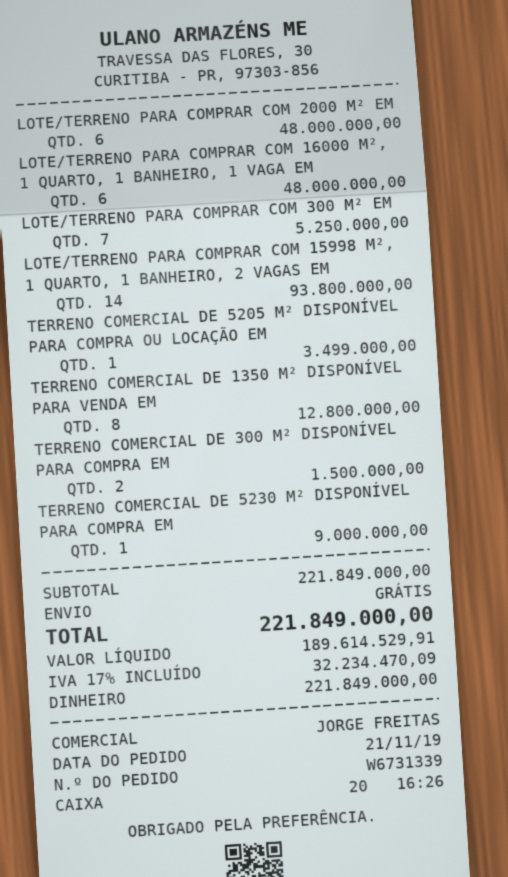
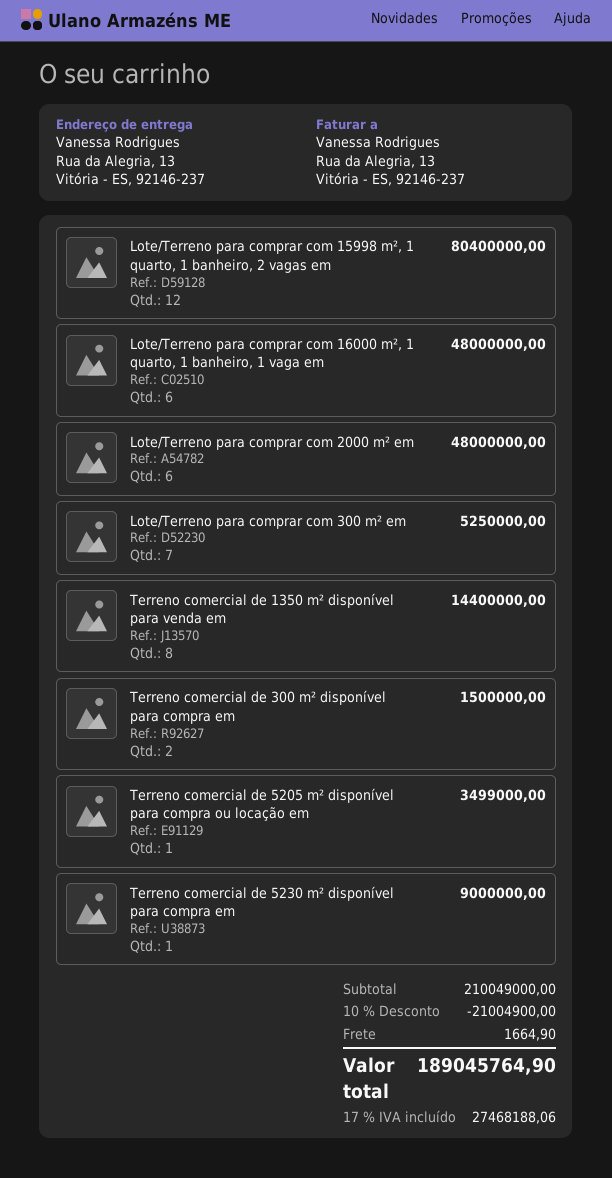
LOTE/TERRENO PARA COMPRAR COM 15998 M², 1 QUARTO, 1 BANHEIRO, 2 VAGAS EM: 14 for 93800000.00 -> 12 for 80400000.00
TERRENO COMERCIAL DE 1350 M² DISPONÍVEL PARA VENDA EM: 8 for 12800000.00 -> 8 for 14400000.00
subtotal: 221849000.00 -> 210049000.00
discount: none -> 10% = 21004900.00
shipping: 0.00 -> 1664.90
tax: 17% = 32234470.09 -> 17% = 27468188.06
total: 221849000.00 -> 189045764.90

